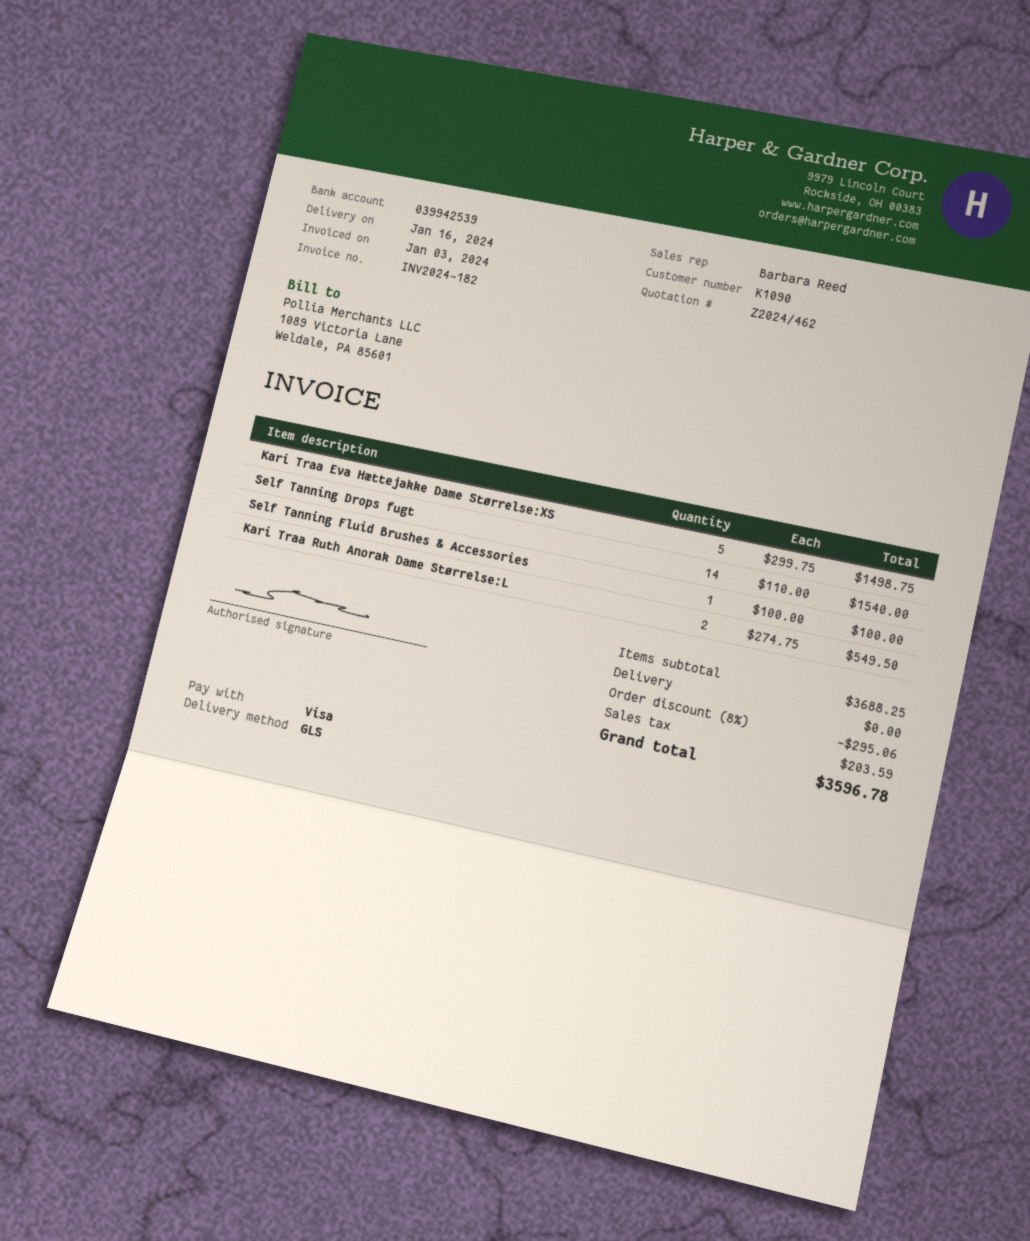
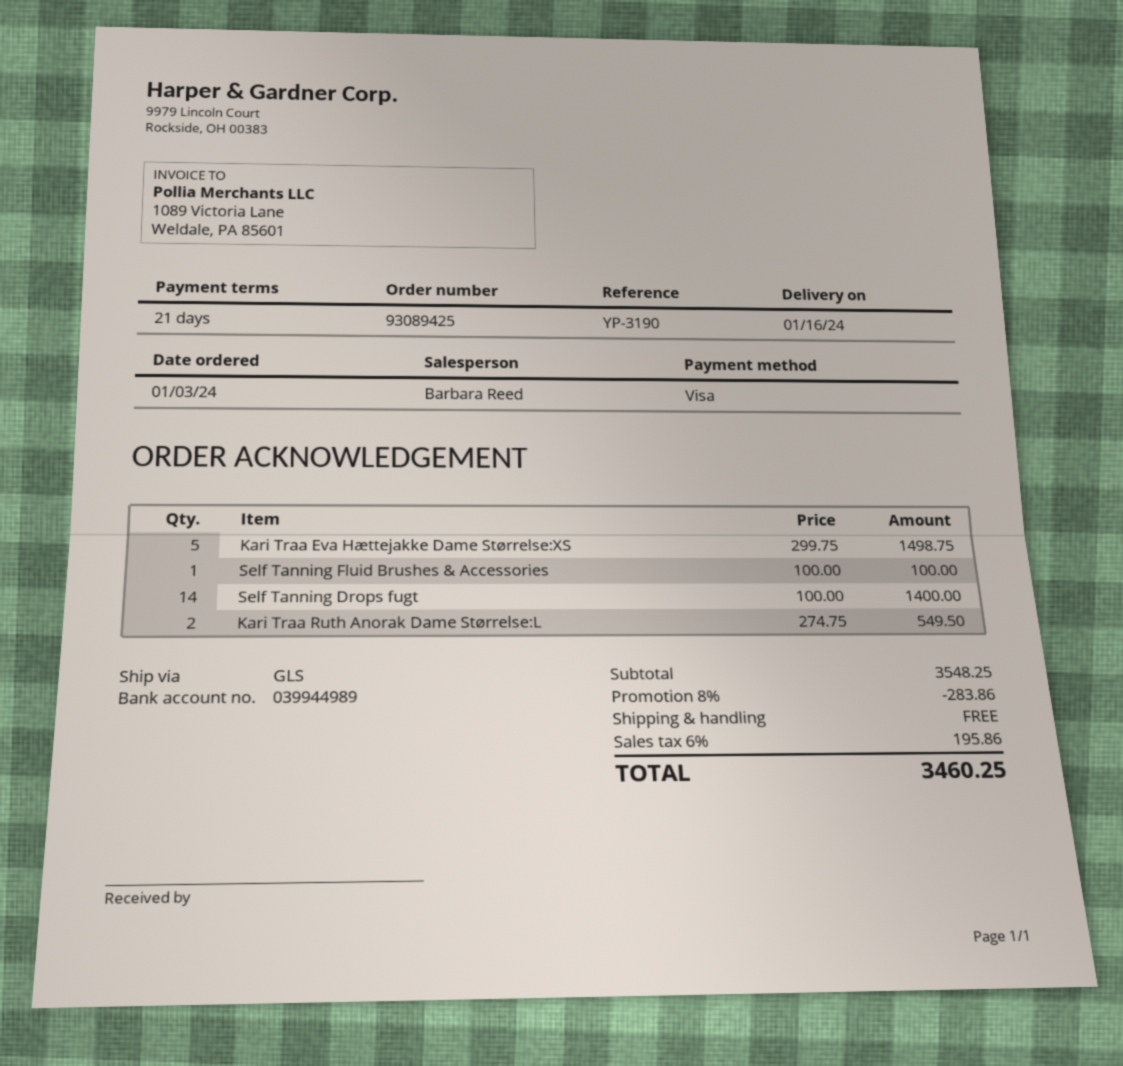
bank account: 039942539 -> 039944989
Self Tanning Drops fugt: 14 x 110.00 = 1540.00 -> 14 x 100.00 = 1400.00
subtotal: 3688.25 -> 3548.25
discount: 8% = 295.06 -> 8% = 283.86
tax: 203.59 -> 195.86
total: 3596.78 -> 3460.25

